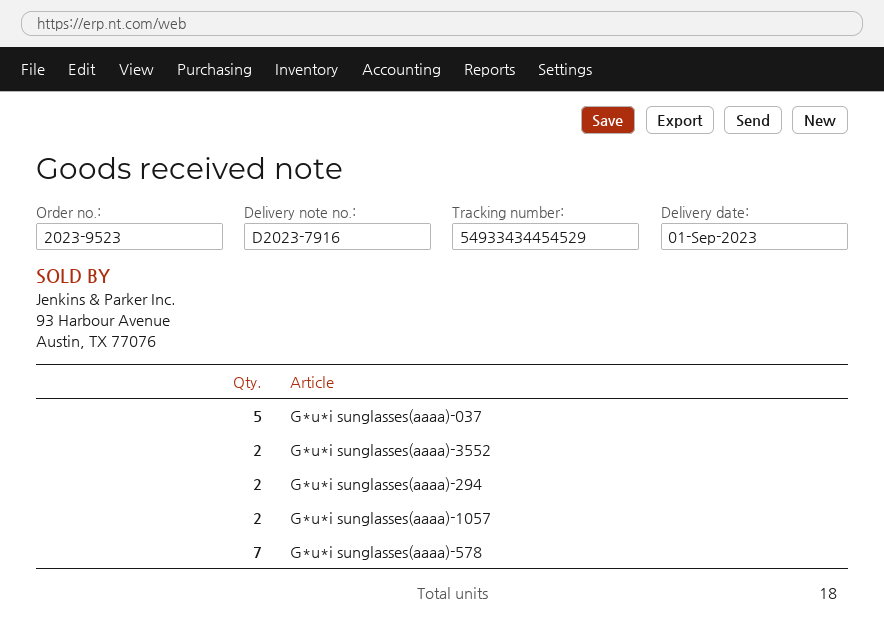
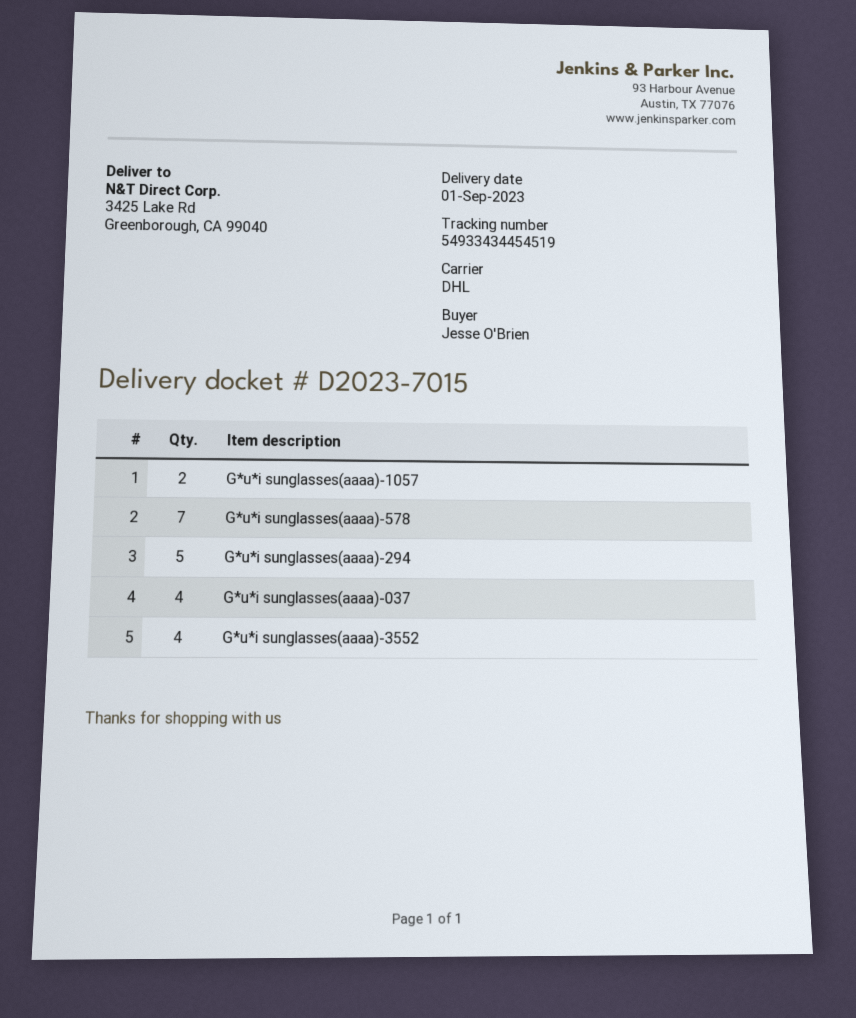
delivery note number: D2023-7916 -> D2023-7015
tracking number: 54933434454529 -> 54933434454519
G*u*i sunglasses(aaaa)-037: 5 -> 4
G*u*i sunglasses(aaaa)-3552: 2 -> 4
G*u*i sunglasses(aaaa)-294: 2 -> 5

